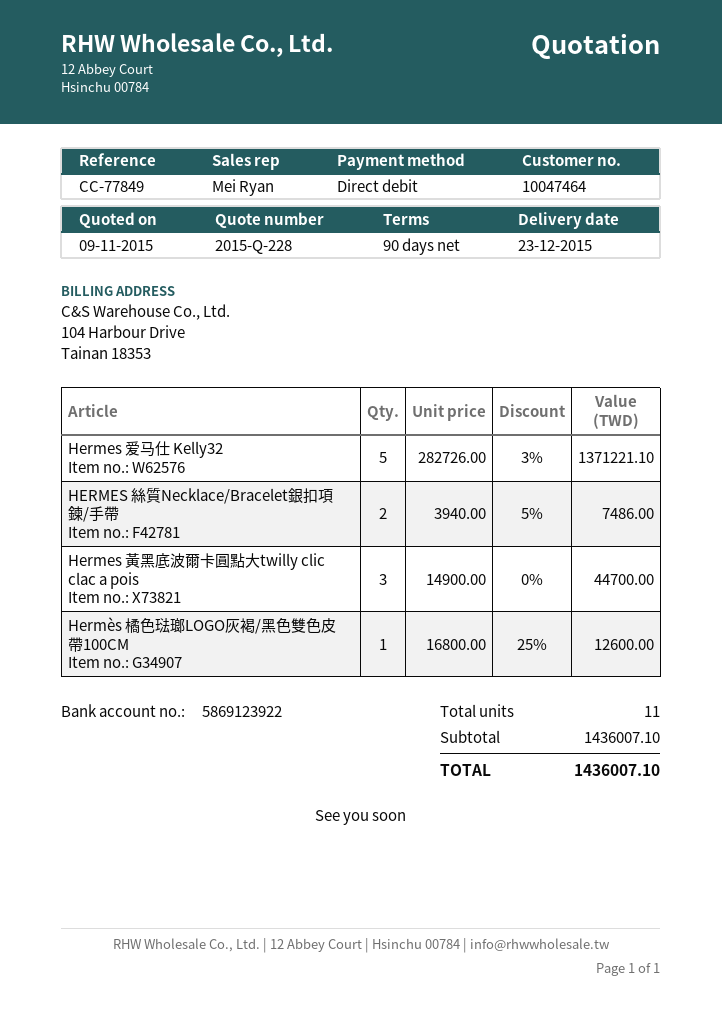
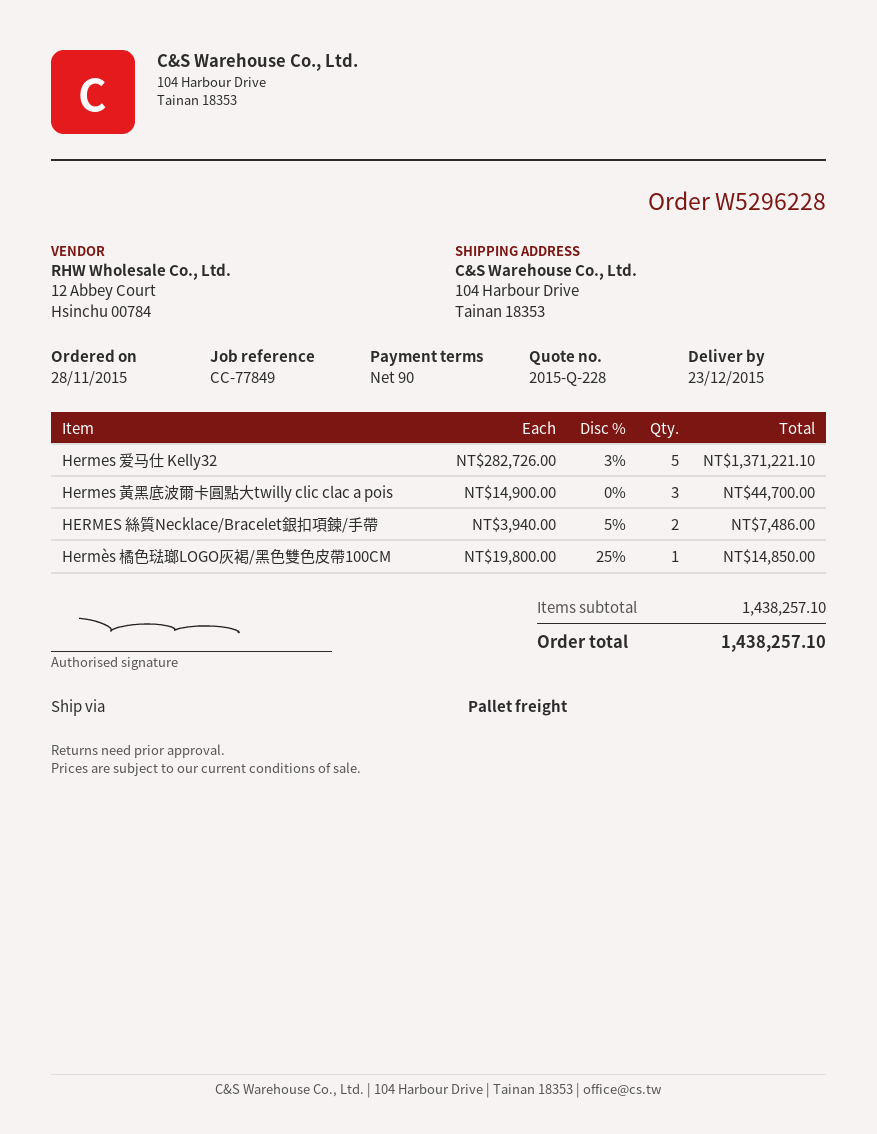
Hermès 橘色琺瑯LOGO灰褐/黑色雙色皮帶100CM: 1 x 16800.00 - 25% = 12600.00 -> 1 x 19800.00 - 25% = 14850.00
subtotal: 1436007.10 -> 1438257.10
total: 1436007.10 -> 1438257.10

